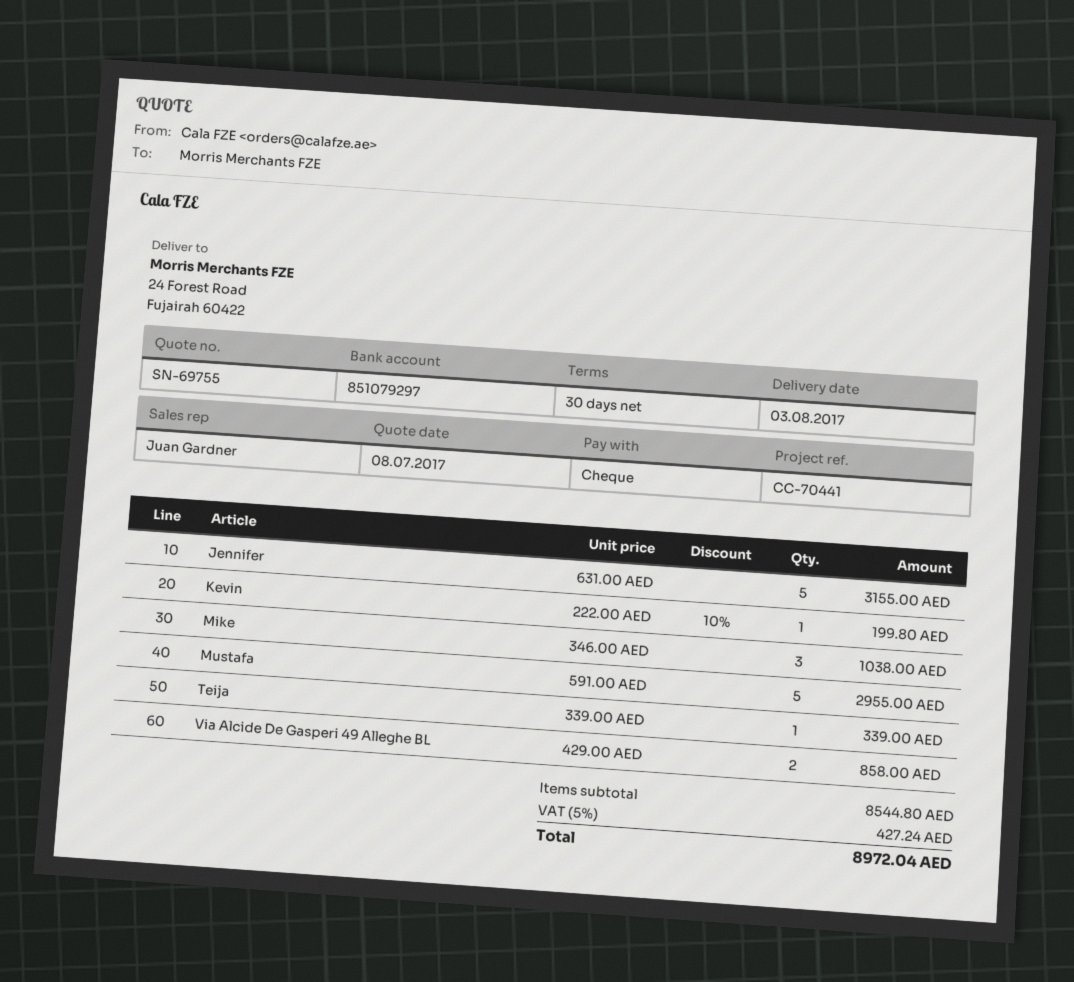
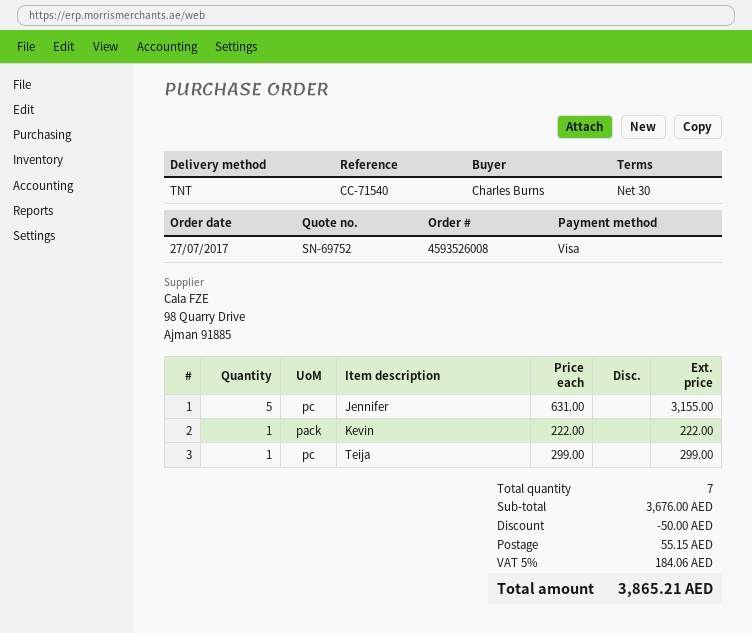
quote number: SN-69755 -> SN-69752
reference: CC-70441 -> CC-71540
payment method: cheque -> Visa
Kevin: 1 x 222.00 - 10% = 199.80 -> 1 x 222.00 = 222.00
Mike: 3 x 346.00 = 1038.00 -> none
Mustafa: 5 x 591.00 = 2955.00 -> none
Teija: 1 x 339.00 = 339.00 -> 1 x 299.00 = 299.00
Via Alcide De Gasperi 49 Alleghe BL: 2 x 429.00 = 858.00 -> none
subtotal: 8544.80 -> 3676.00
discount: none -> 50.00
shipping: none -> 55.15
tax: 5% = 427.24 -> 5% = 184.06
total: 8972.04 -> 3865.21

